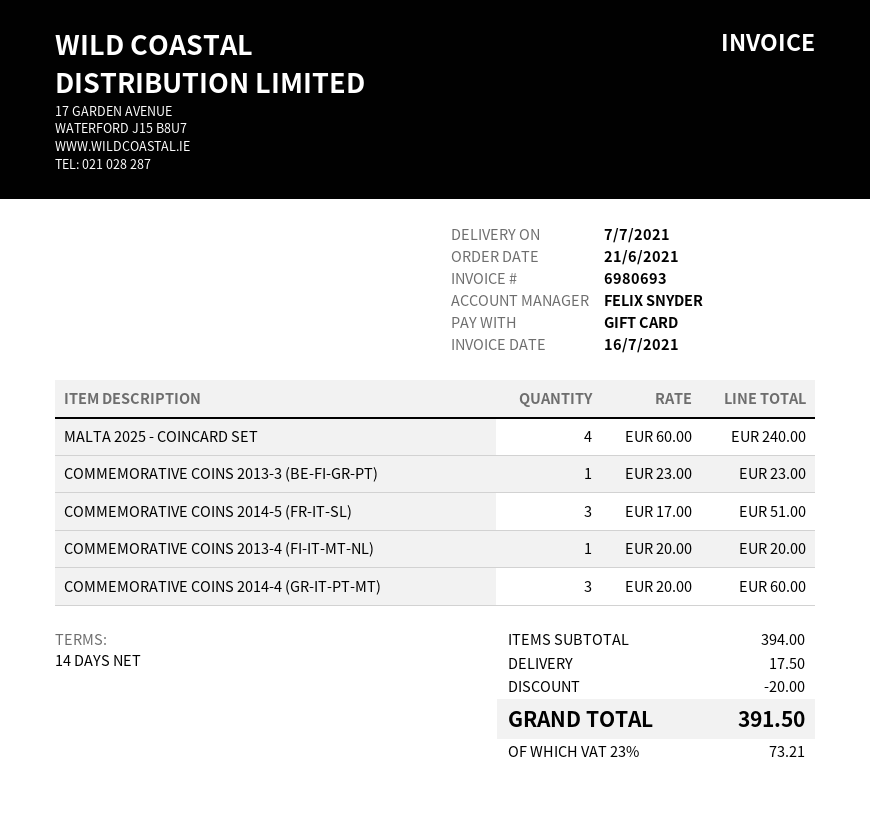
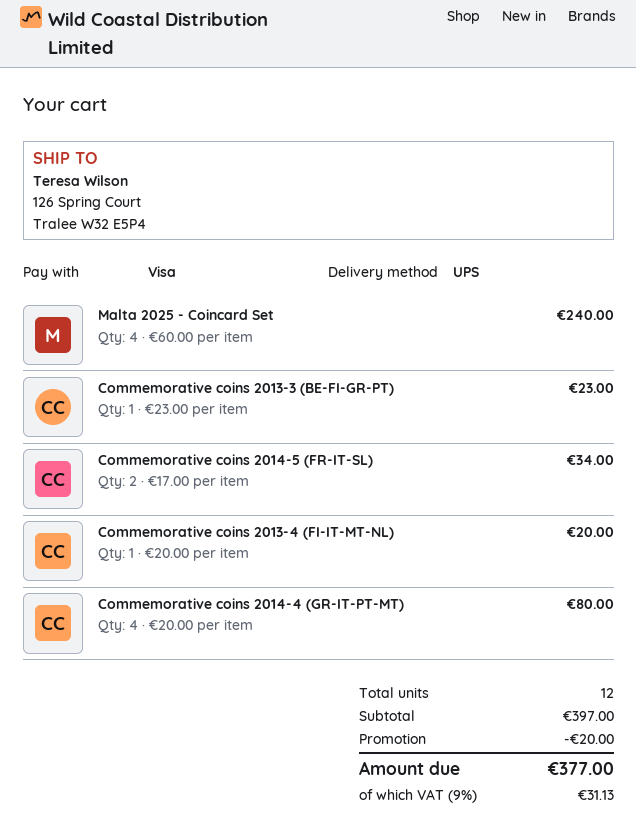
payment method: gift card -> Visa
COMMEMORATIVE COINS 2014-5 (FR-IT-SL): 3 x 17.00 = 51.00 -> 2 x 17.00 = 34.00
COMMEMORATIVE COINS 2014-4 (GR-IT-PT-MT): 3 x 20.00 = 60.00 -> 4 x 20.00 = 80.00
subtotal: 394.00 -> 397.00
shipping: 17.50 -> none
tax: 23% = 73.21 -> 9% = 31.13
total: 391.50 -> 377.00

